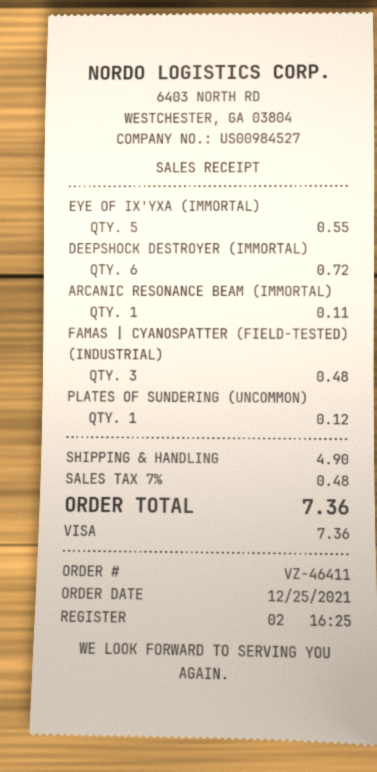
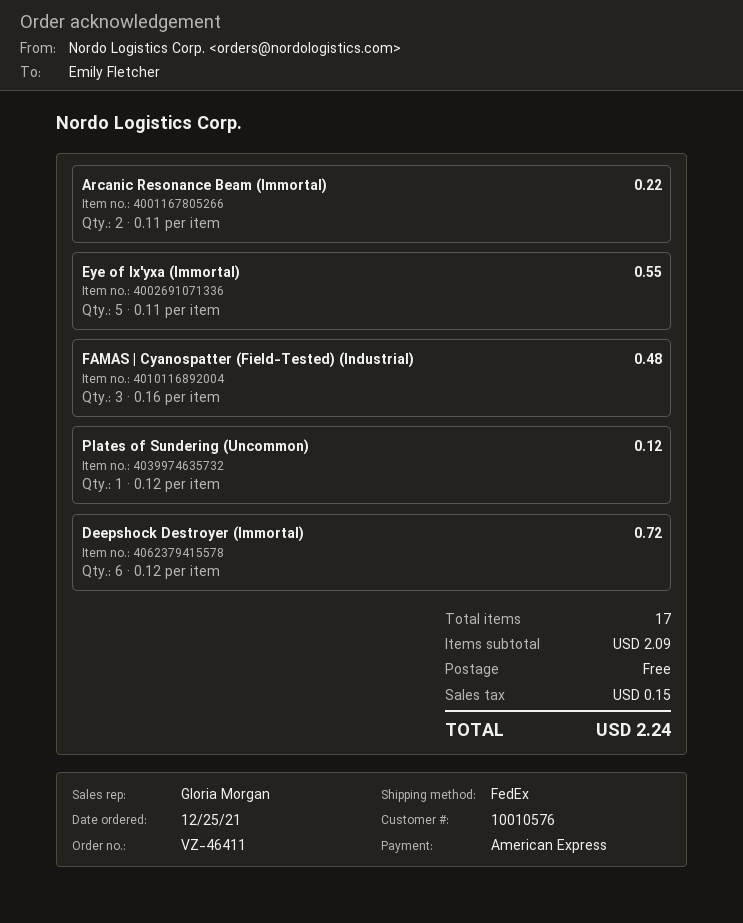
payment method: Visa -> American Express
ARCANIC RESONANCE BEAM (IMMORTAL): 1 for 0.11 -> 2 for 0.22
shipping: 4.90 -> 0.00
tax: 0.48 -> 0.15
total: 7.36 -> 2.24

